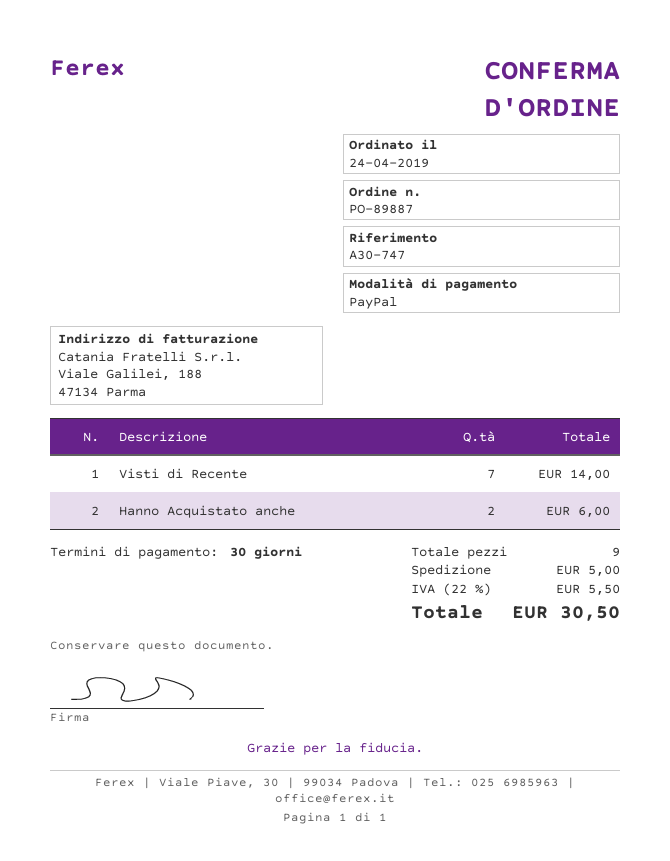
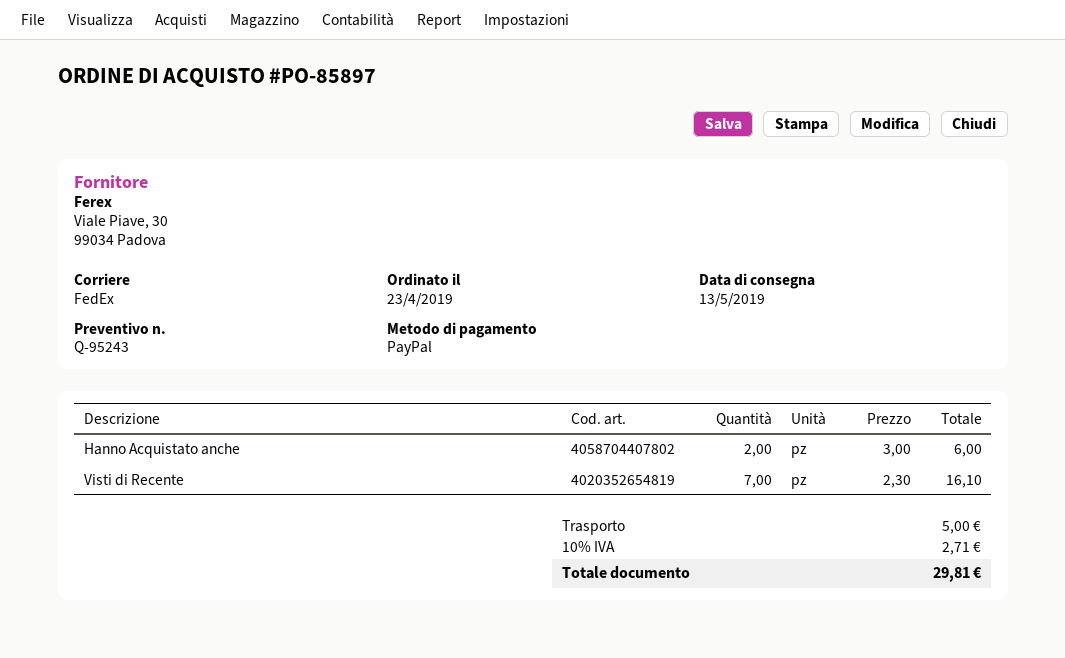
order number: PO-89887 -> PO-85897
order date: 2019-04-24 -> 2019-04-23
Visti di Recente: 7 for 14.00 -> 7 for 16.10
tax: 22% = 5.50 -> 10% = 2.71
total: 30.50 -> 29.81

